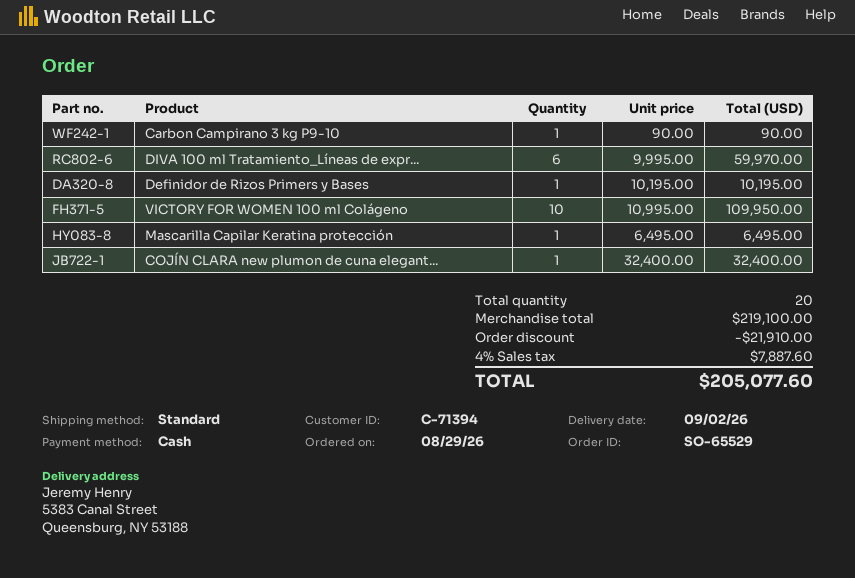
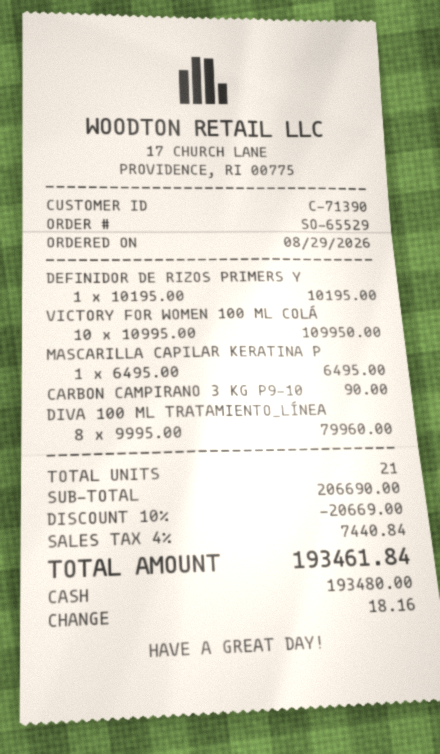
customer number: C-71394 -> C-71390
DIVA 100 ml Tratamiento_Líneas de expr...: 6 x 9995.00 = 59970.00 -> 8 x 9995.00 = 79960.00
COJÍN CLARA new plumon de cuna elegant...: 1 x 32400.00 = 32400.00 -> none
total quantity: 20 -> 21
subtotal: 219100.00 -> 206690.00
discount: 21910.00 -> 20669.00
tax: 4% = 7887.60 -> 4% = 7440.84
total: 205077.60 -> 193461.84

